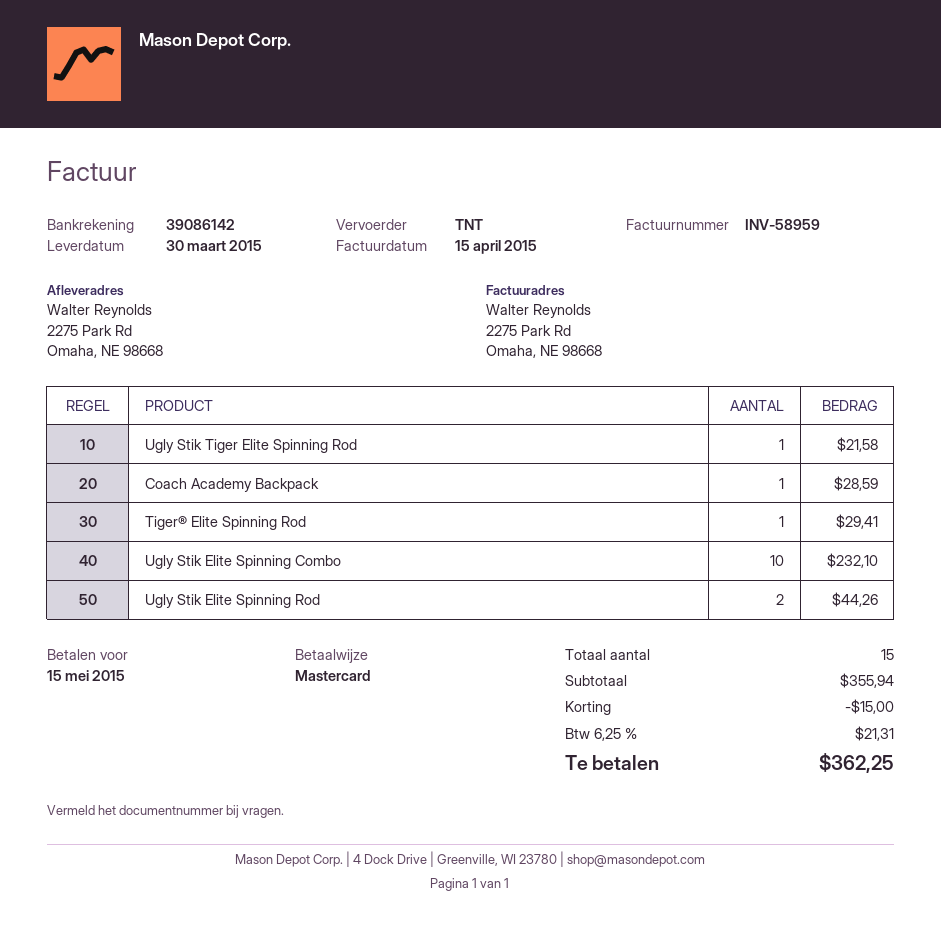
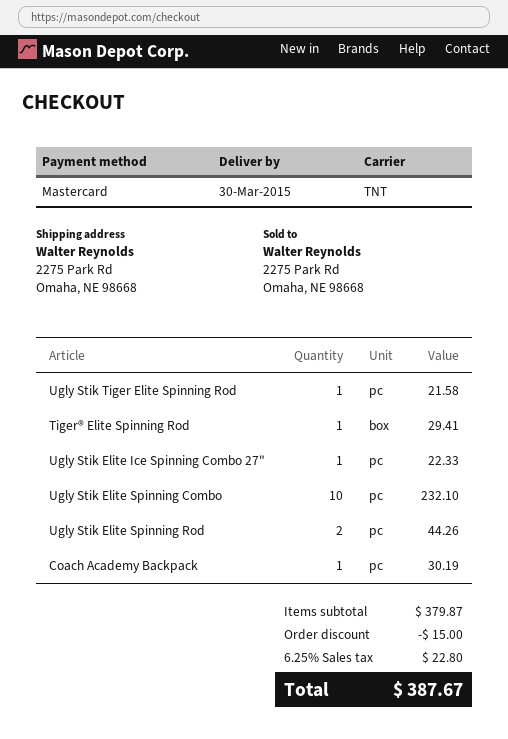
Coach Academy Backpack: 1 for 28.59 -> 1 for 30.19
Ugly Stik Elite Ice Spinning Combo 27": none -> 1 for 22.33
subtotal: 355.94 -> 379.87
tax: 6.25% = 21.31 -> 6.25% = 22.80
total: 362.25 -> 387.67

